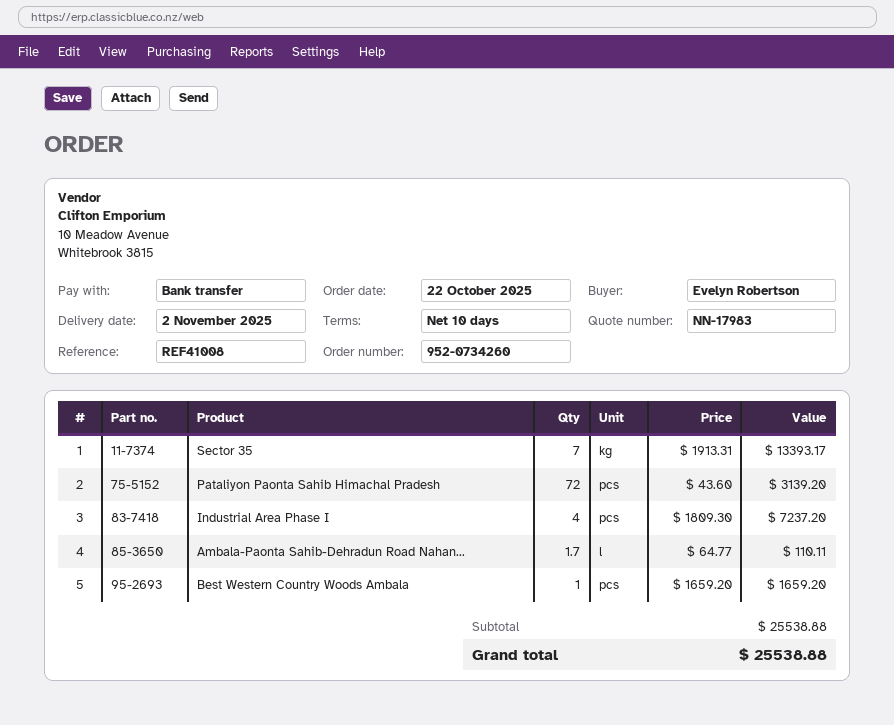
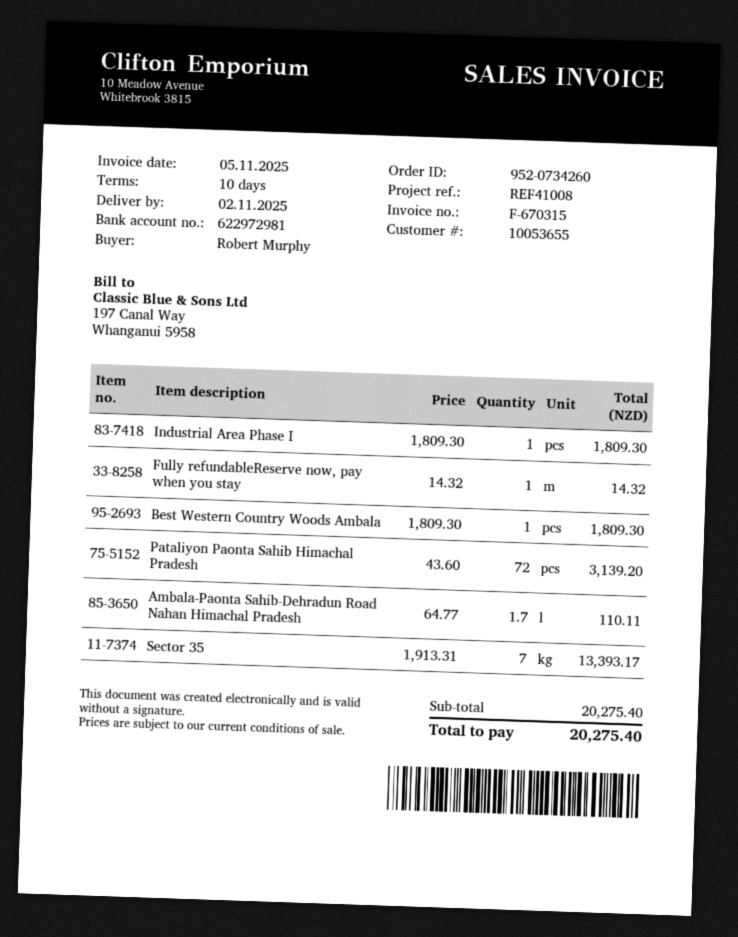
ordered by: Evelyn Robertson -> Robert Murphy
Industrial Area Phase I: 4 x 1809.30 = 7237.20 -> 1 x 1809.30 = 1809.30
Best Western Country Woods Ambala: 1 x 1659.20 = 1659.20 -> 1 x 1809.30 = 1809.30
Fully refundableReserve now, pay when you stay: none -> 1 x 14.32 = 14.32
subtotal: 25538.88 -> 20275.40
total: 25538.88 -> 20275.40

